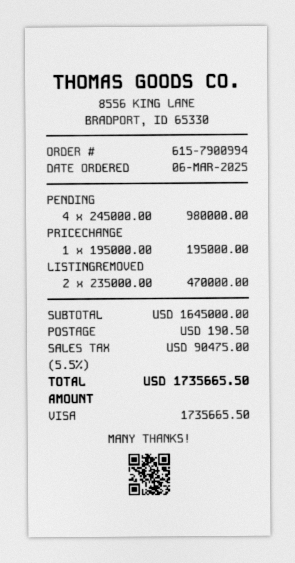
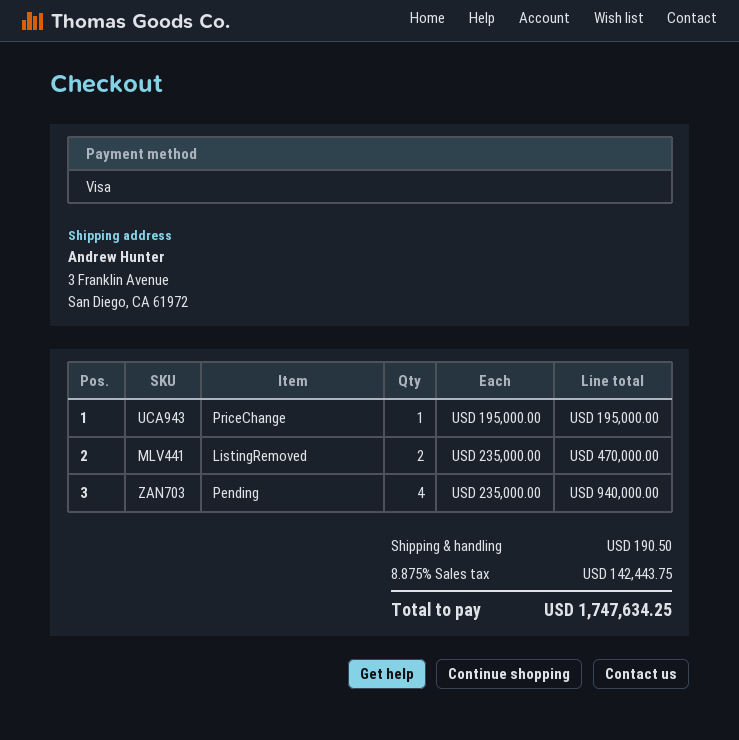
PENDING: 4 x 245000.00 = 980000.00 -> 4 x 235000.00 = 940000.00
tax: 5.5% = 90475.00 -> 8.875% = 142443.75
total: 1735665.50 -> 1747634.25

